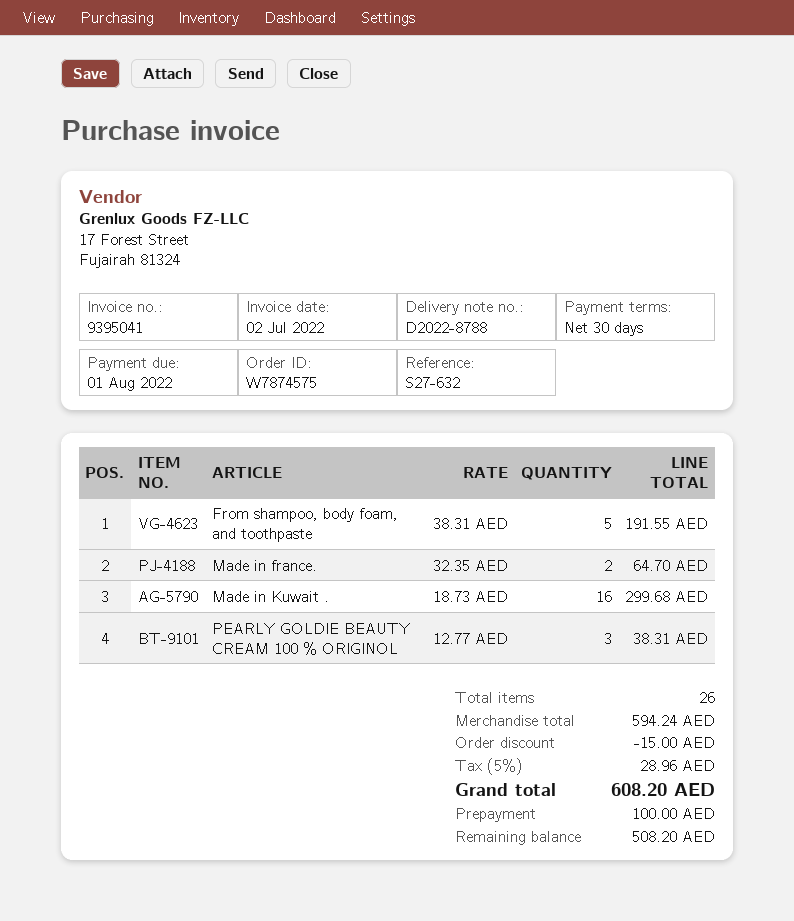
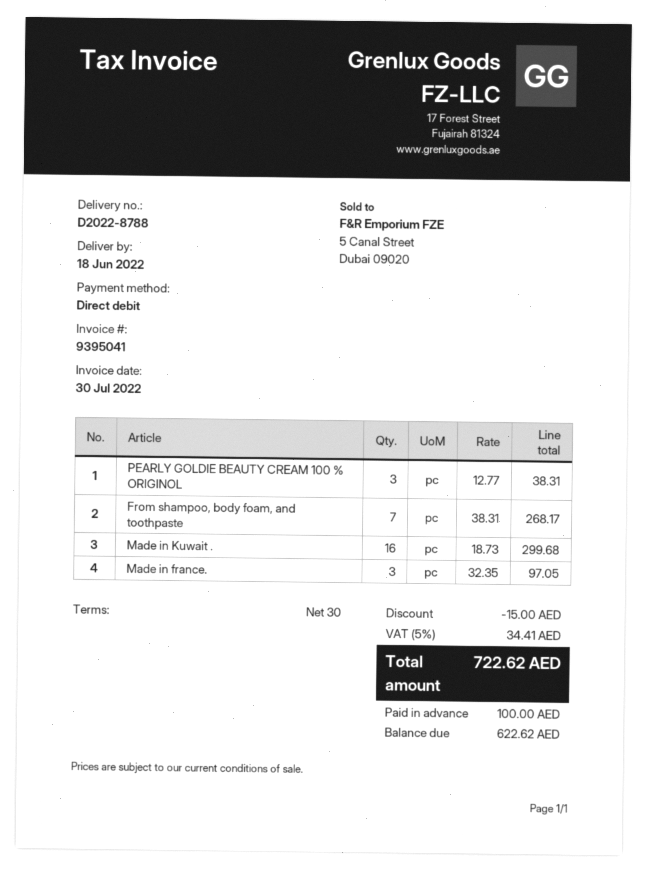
invoice date: 2022-07-02 -> 2022-07-30
From shampoo, body foam, and toothpaste: 5 x 38.31 = 191.55 -> 7 x 38.31 = 268.17
Made in france.: 2 x 32.35 = 64.70 -> 3 x 32.35 = 97.05
tax: 5% = 28.96 -> 5% = 34.41
total: 608.20 -> 722.62
balance: 508.20 -> 622.62

